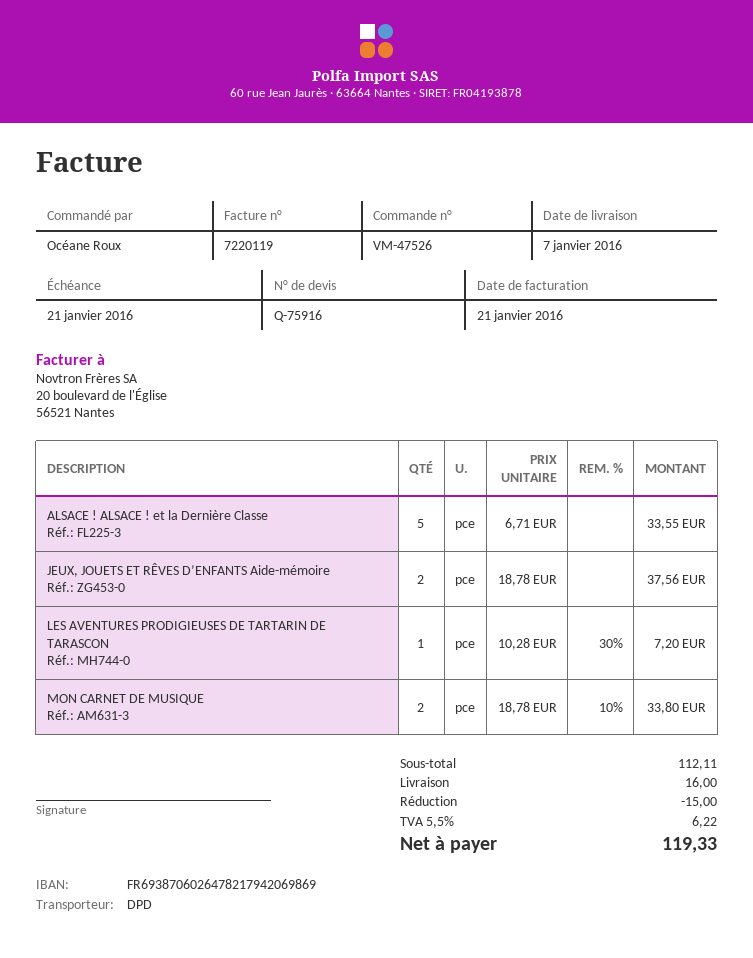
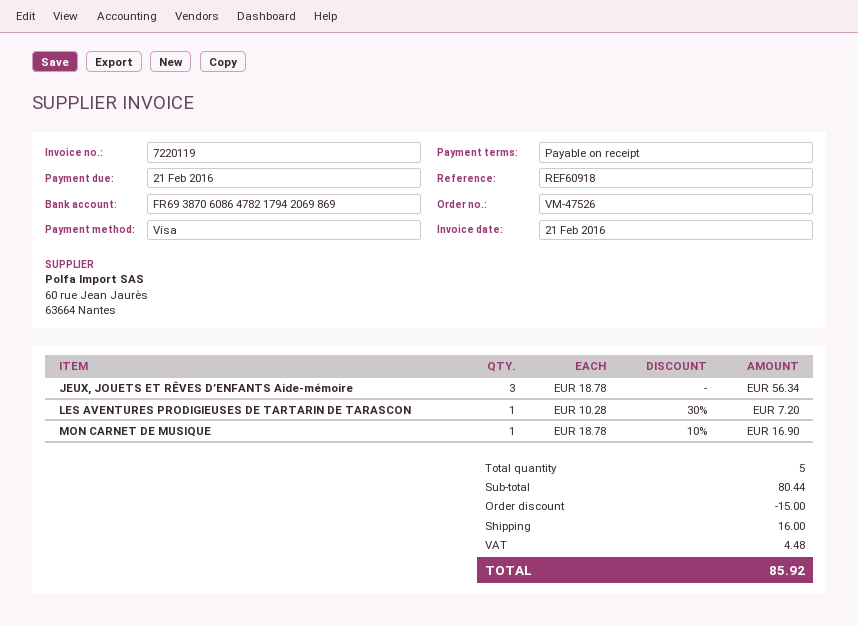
invoice date: 2016-01-21 -> 2016-02-21
due date: 2016-01-21 -> 2016-02-21
bank account: FR6938706026478217942069869 -> FR6938706086478217942069869
ALSACE ! ALSACE ! et la Dernière Classe: 5 x 6.71 = 33.55 -> none
JEUX, JOUETS ET RÊVES D’ENFANTS Aide-mémoire: 2 x 18.78 = 37.56 -> 3 x 18.78 = 56.34
MON CARNET DE MUSIQUE: 2 x 18.78 - 10% = 33.80 -> 1 x 18.78 - 10% = 16.90
subtotal: 112.11 -> 80.44
tax: 6.22 -> 4.48
total: 119.33 -> 85.92

